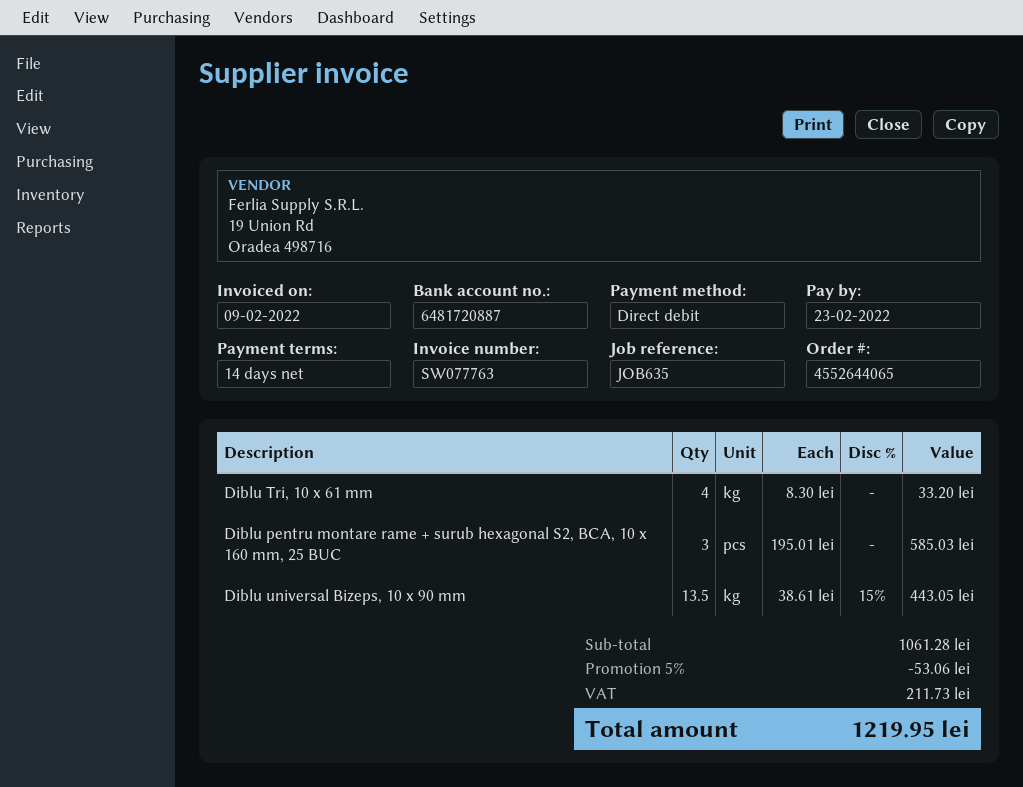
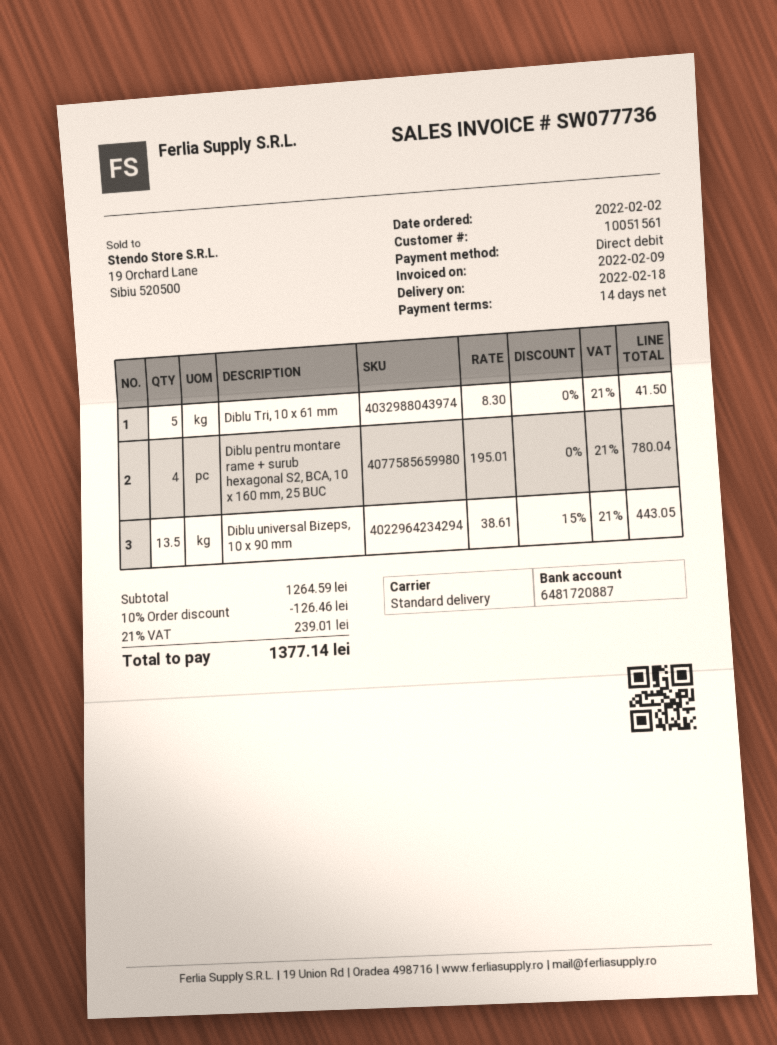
invoice number: SW077763 -> SW077736
Diblu Tri, 10 x 61 mm: 4 x 8.30 = 33.20 -> 5 x 8.30 = 41.50
Diblu pentru montare rame + surub hexagonal S2, BCA, 10 x 160 mm, 25 BUC: 3 x 195.01 = 585.03 -> 4 x 195.01 = 780.04
subtotal: 1061.28 -> 1264.59
discount: 5% = 53.06 -> 10% = 126.46
tax: 211.73 -> 239.01
total: 1219.95 -> 1377.14

